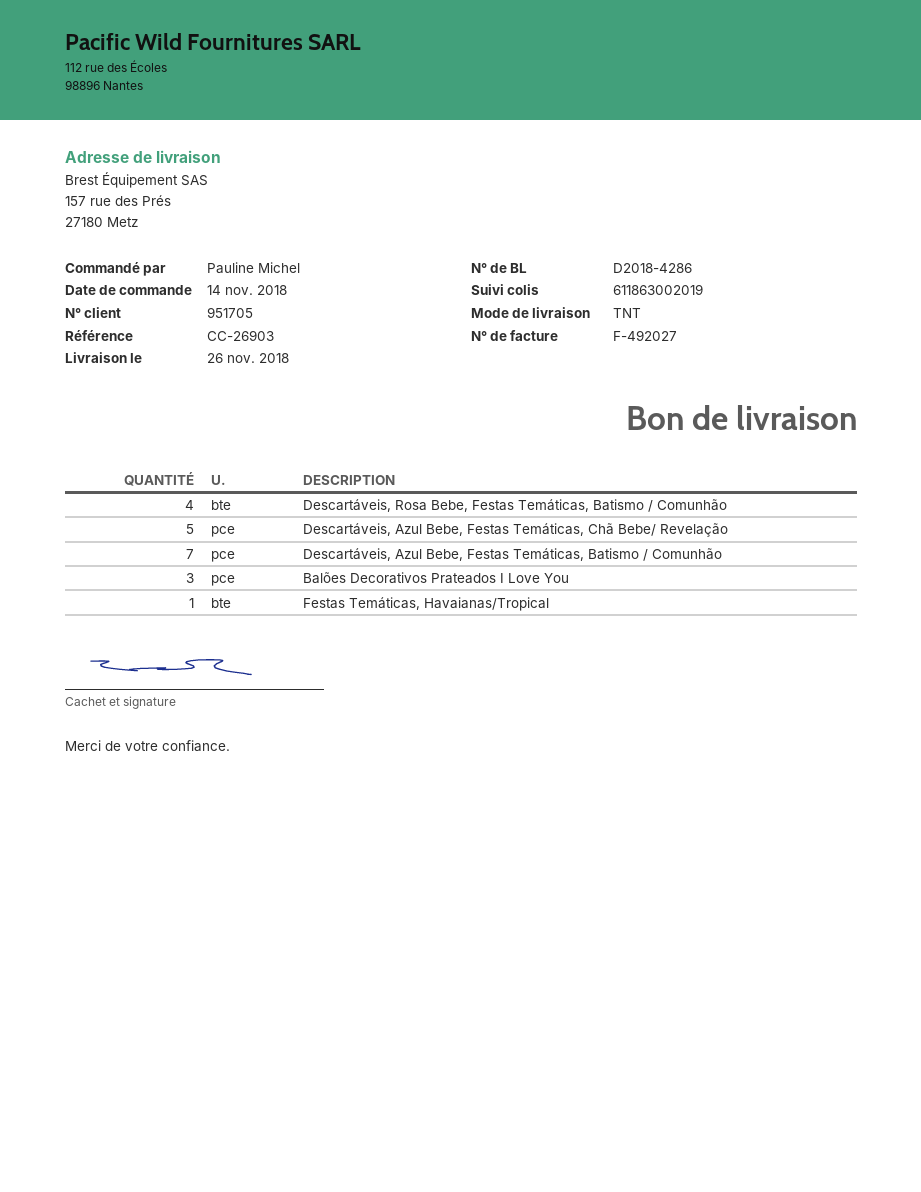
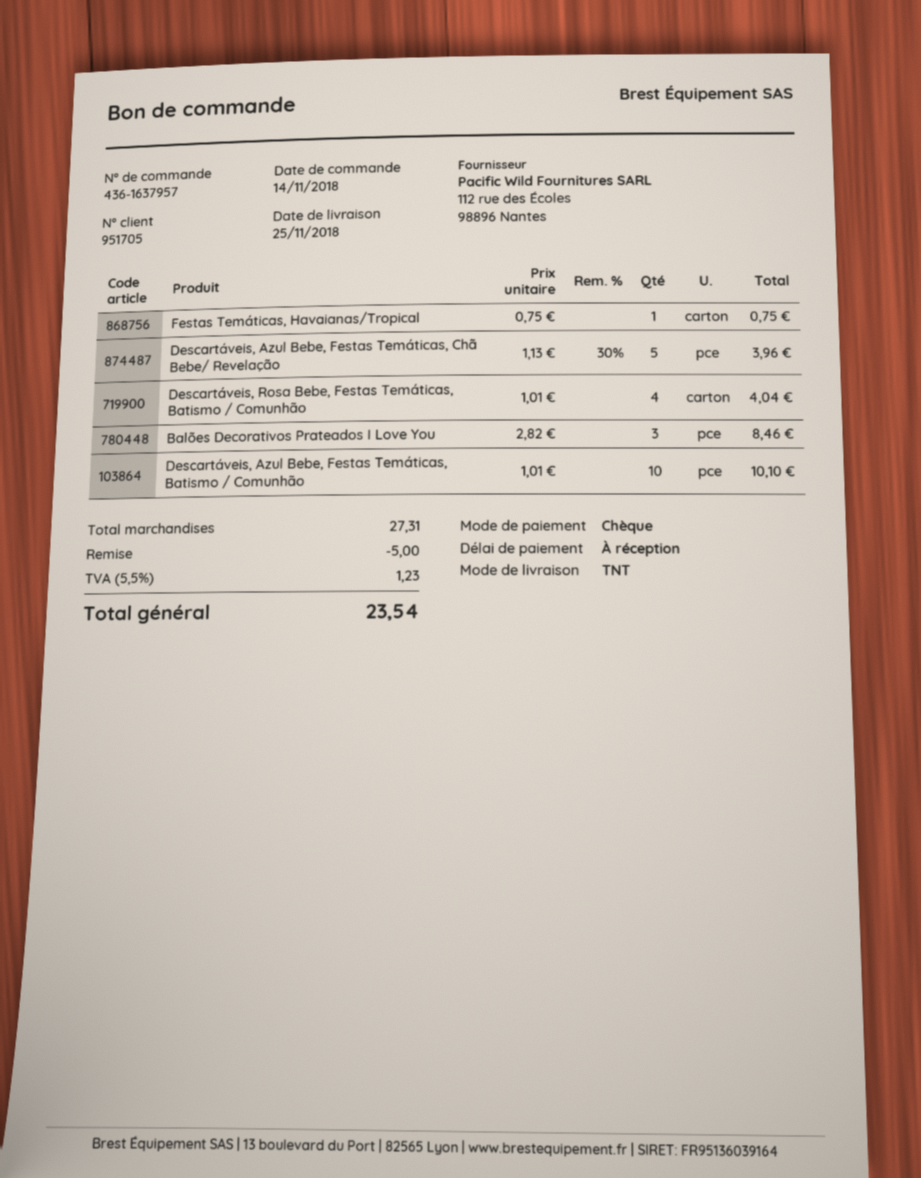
delivery date: 2018-11-26 -> 2018-11-25
Descartáveis, Azul Bebe, Festas Temáticas, Batismo / Comunhão: 7 -> 10

